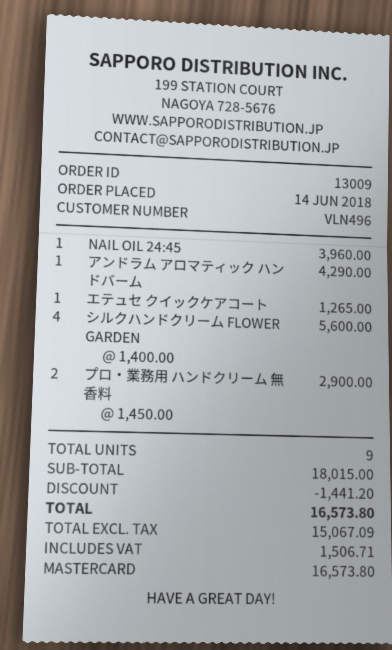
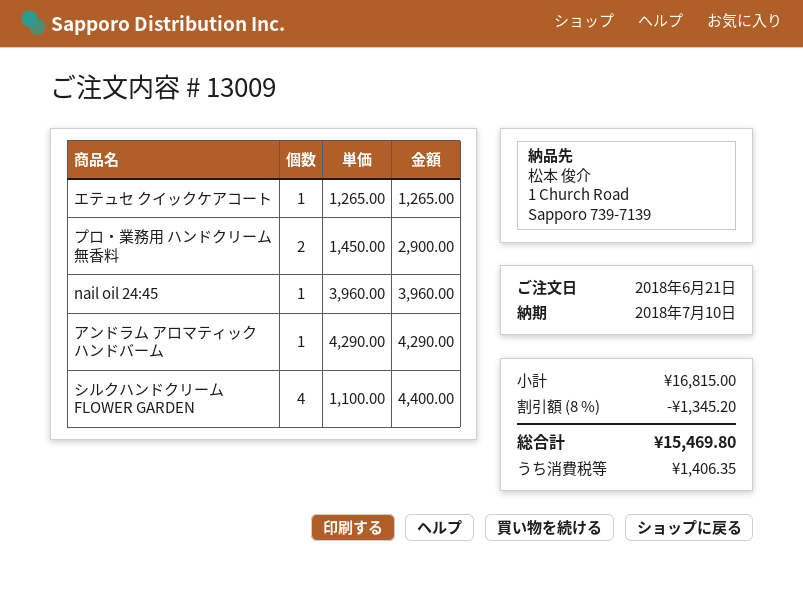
order date: 2018-06-14 -> 2018-06-21
シルクハンドクリーム FLOWER GARDEN: 4 x 1400.00 = 5600.00 -> 4 x 1100.00 = 4400.00
subtotal: 18015.00 -> 16815.00
discount: 1441.20 -> 1345.20
tax: 1506.71 -> 1406.35
total: 16573.80 -> 15469.80

